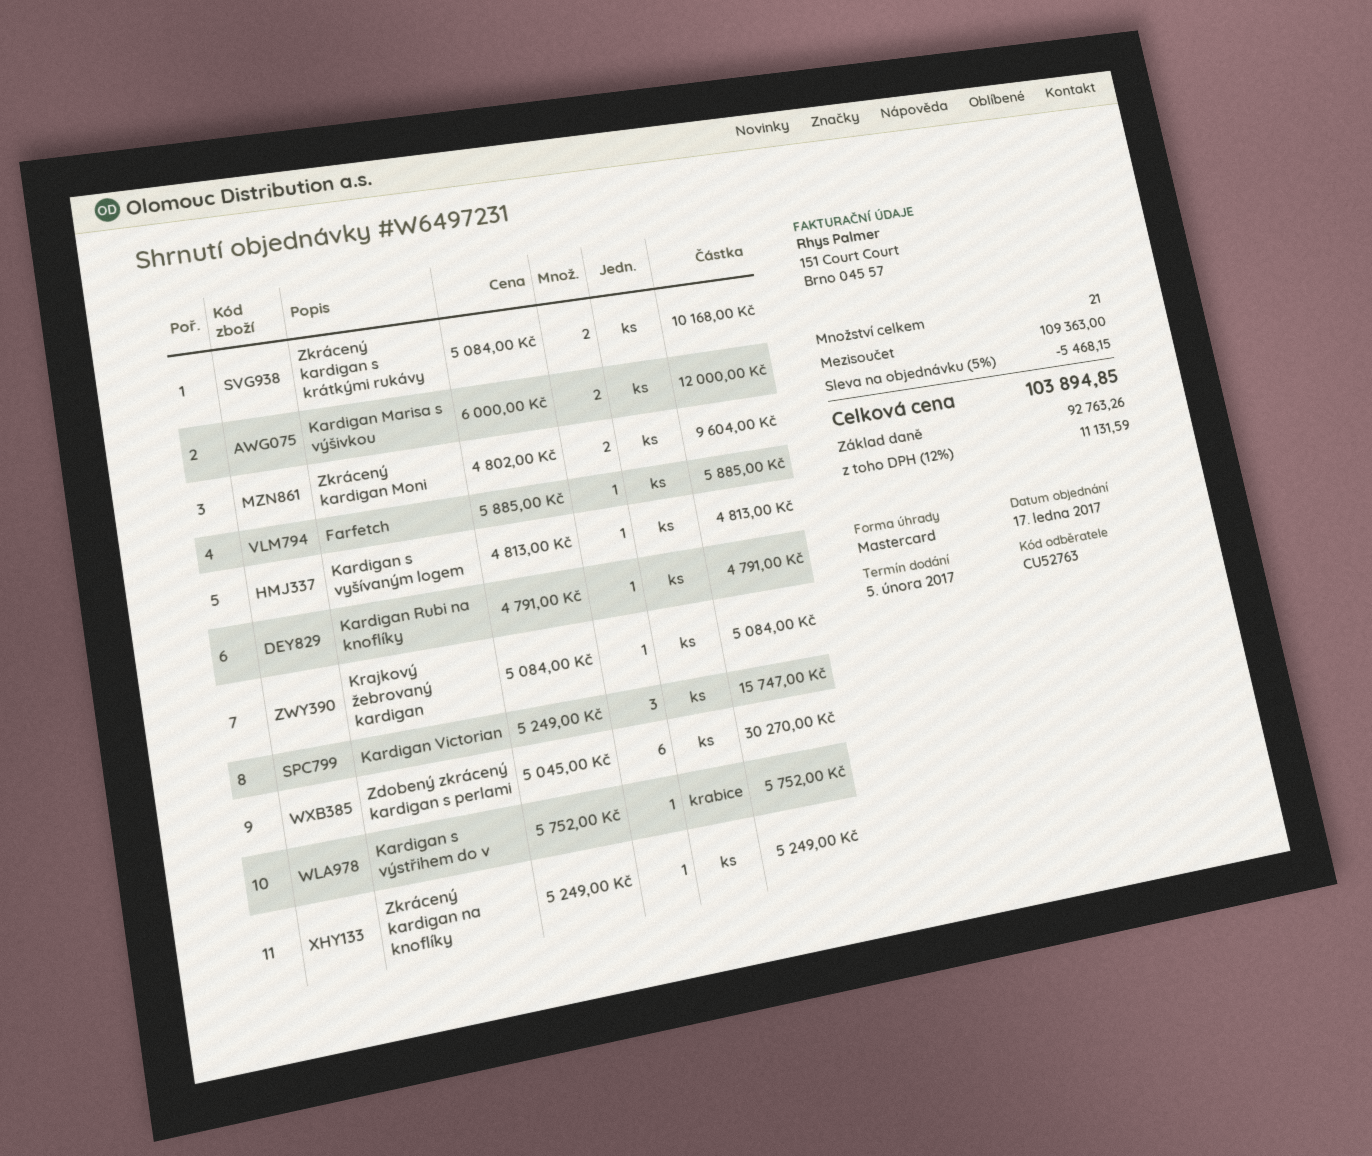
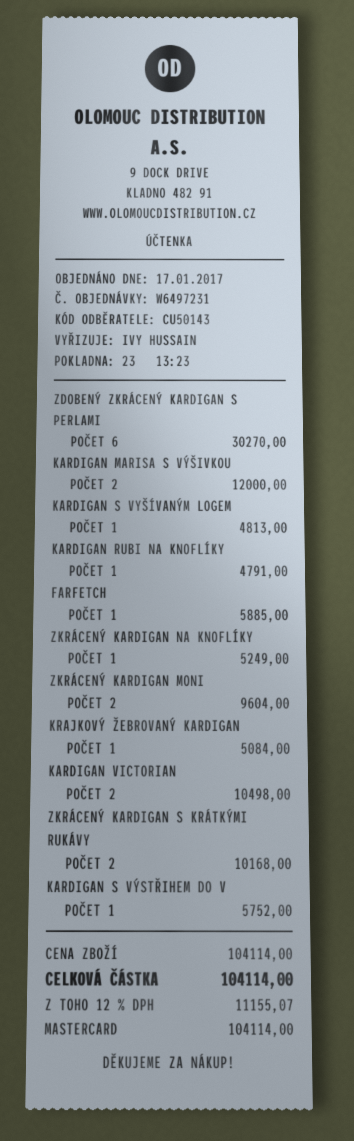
customer number: CU52763 -> CU50143
Kardigan Victorian: 3 for 15747.00 -> 2 for 10498.00
subtotal: 109363.00 -> 104114.00
discount: 5% = 5468.15 -> none
tax: 12% = 11131.59 -> 12% = 11155.07
total: 103894.85 -> 104114.00

